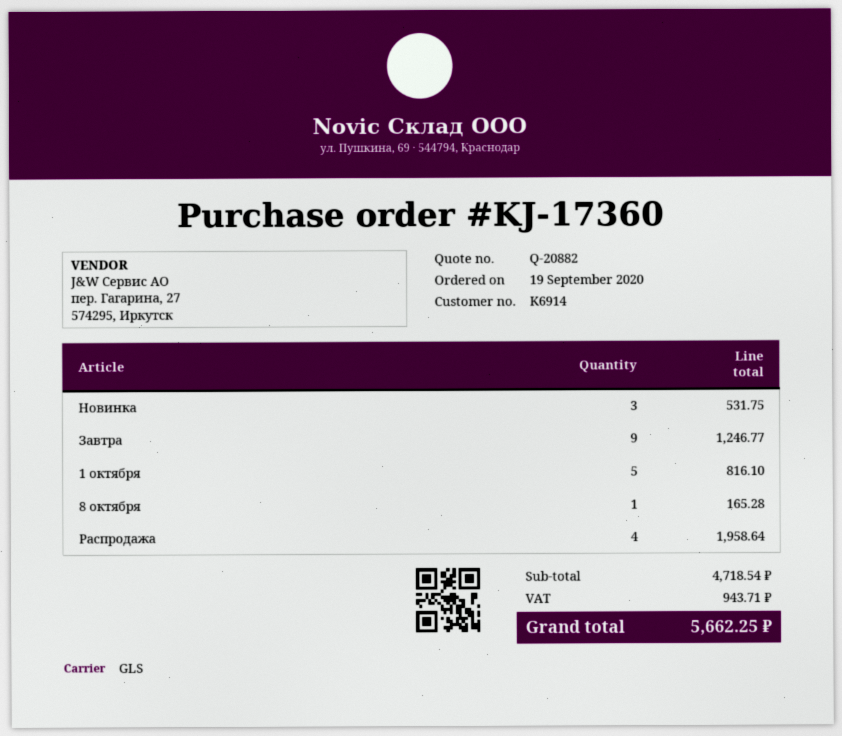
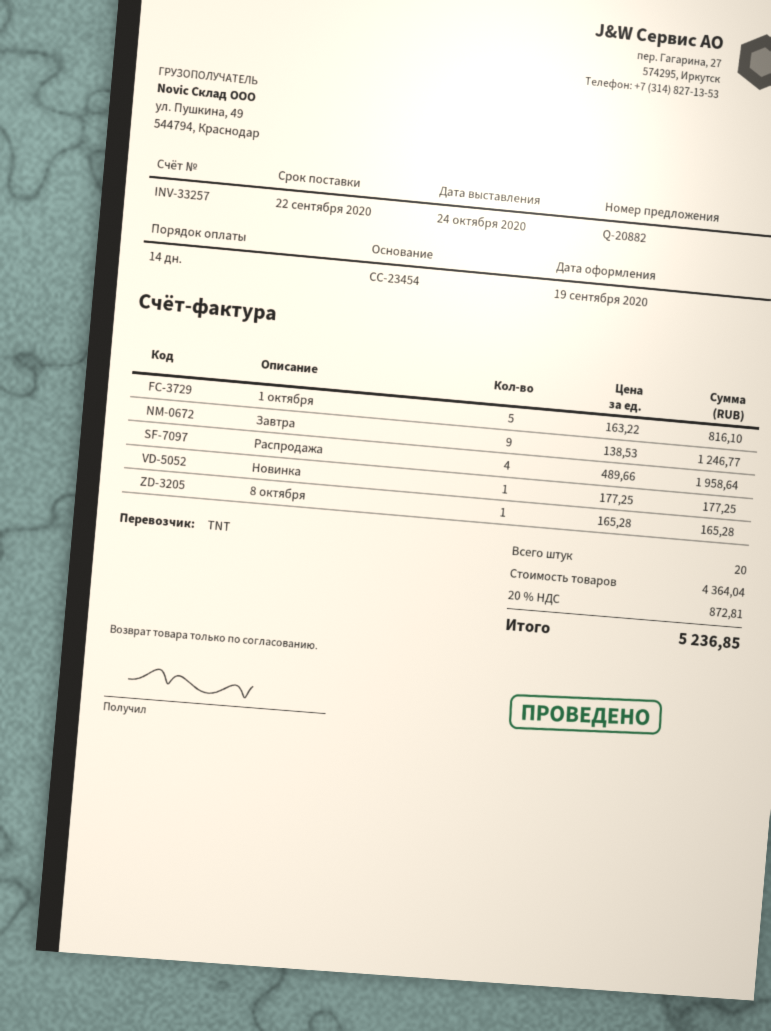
shipping method: GLS -> TNT
Новинка: 3 for 531.75 -> 1 for 177.25
subtotal: 4718.54 -> 4364.04
tax: 943.71 -> 872.81
total: 5662.25 -> 5236.85

